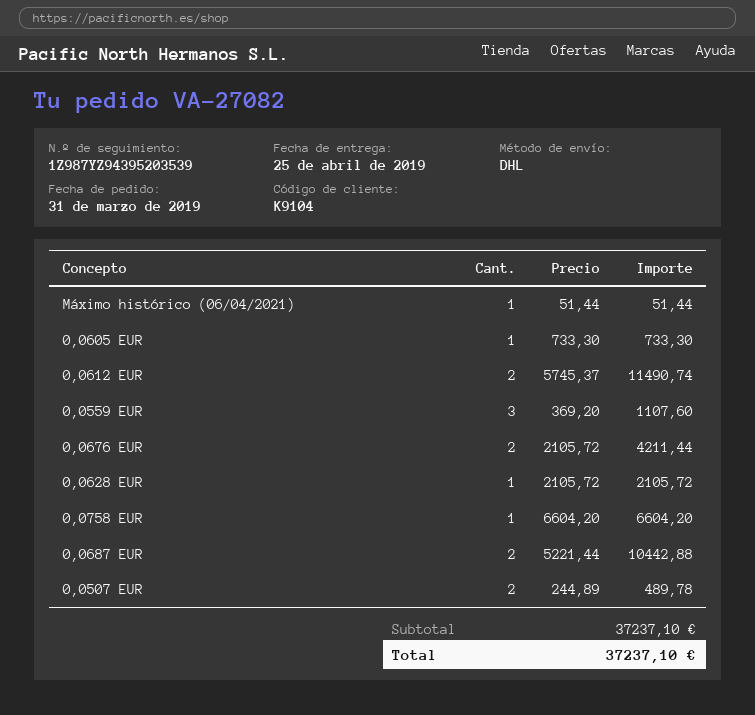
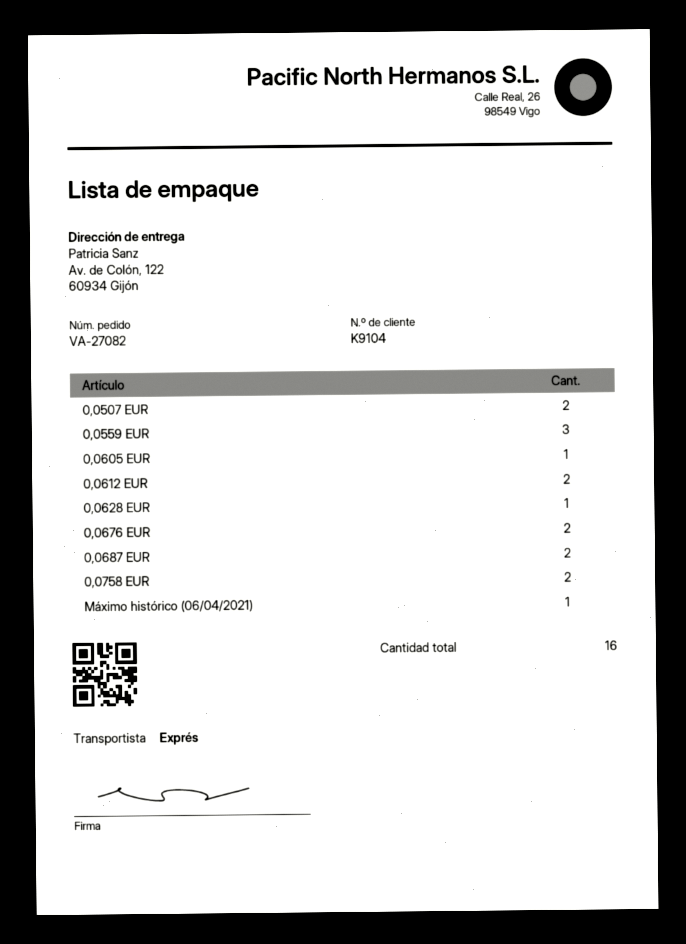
shipping method: DHL -> express
0,0758 EUR: 1 -> 2

